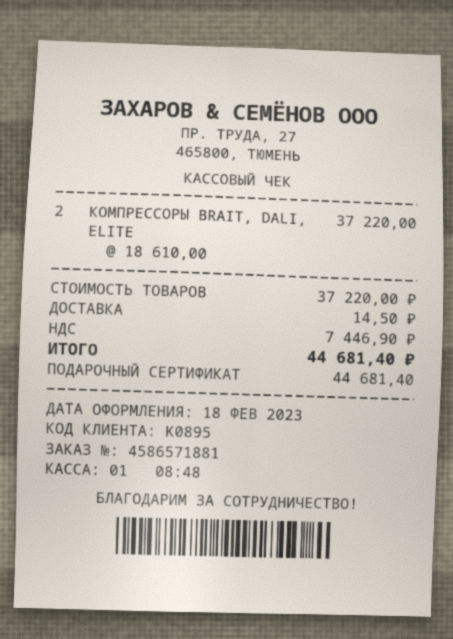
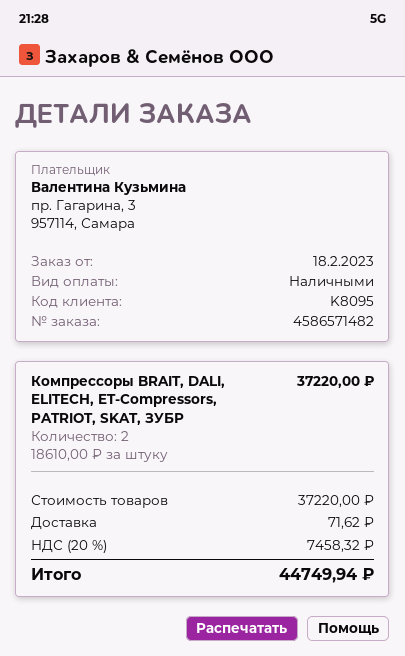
order number: 4586571881 -> 4586571482
customer number: K0895 -> K8095
payment method: gift card -> cash
shipping: 14.50 -> 71.62
tax: 7446.90 -> 7458.32
total: 44681.40 -> 44749.94

